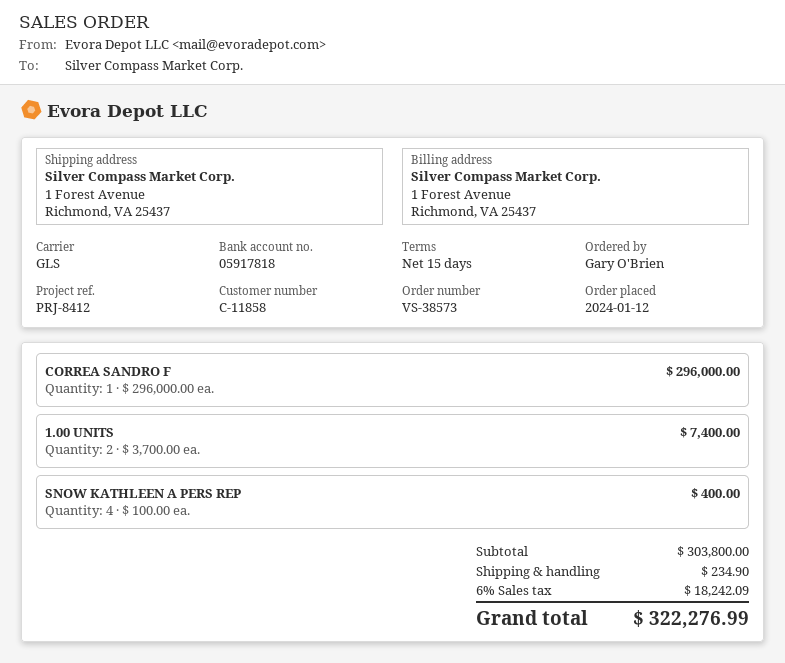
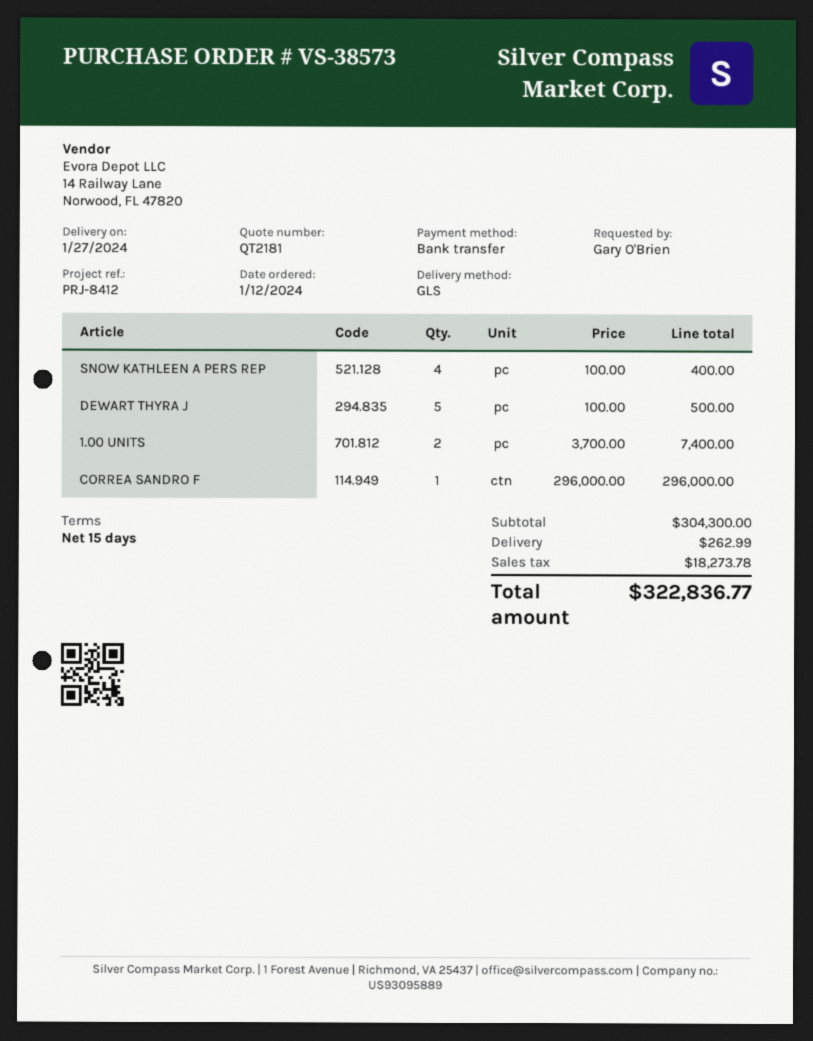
DEWART THYRA J: none -> 5 x 100.00 = 500.00
subtotal: 303800.00 -> 304300.00
shipping: 234.90 -> 262.99
tax: 18242.09 -> 18273.78
total: 322276.99 -> 322836.77

